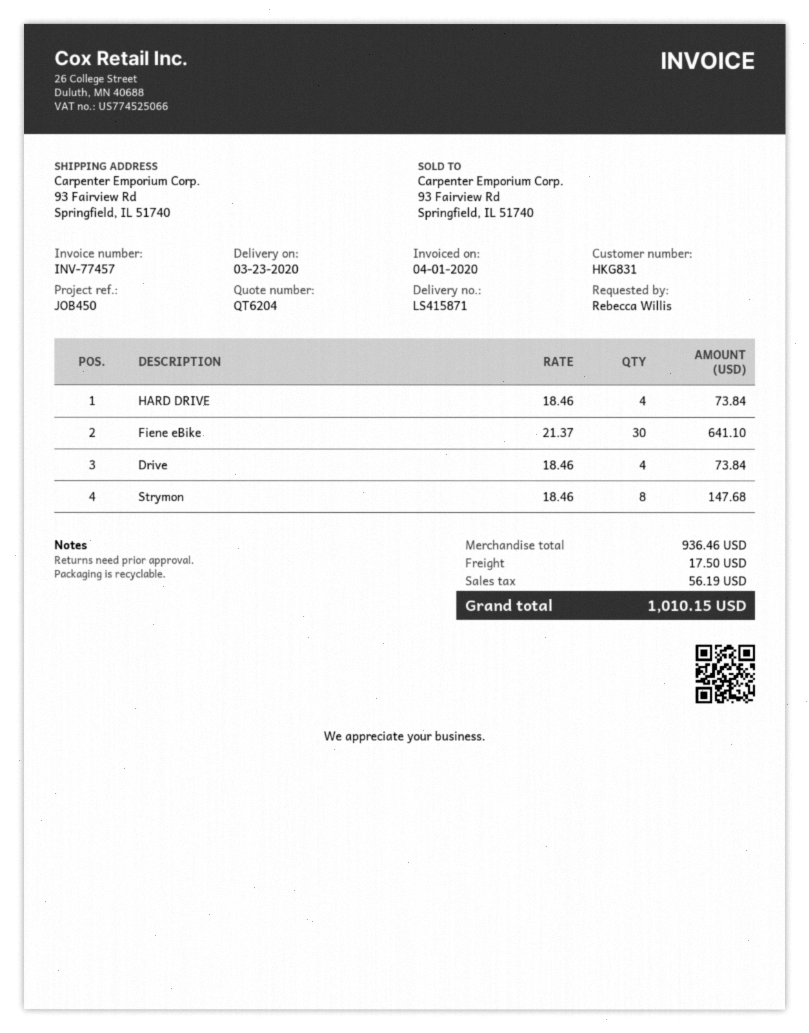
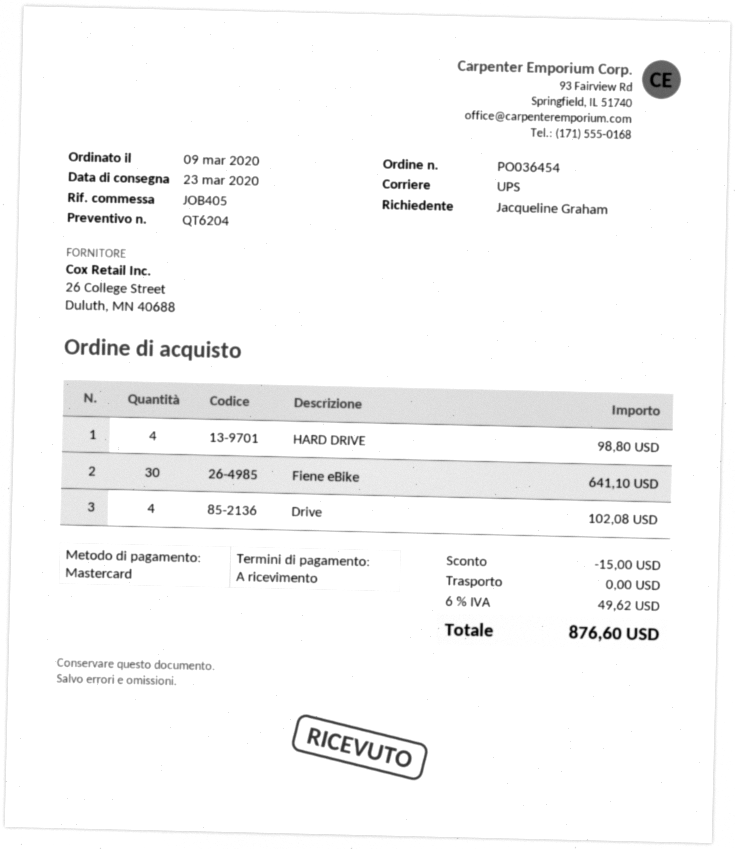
reference: JOB450 -> JOB405
ordered by: Rebecca Willis -> Jacqueline Graham
HARD DRIVE: 4 for 73.84 -> 4 for 98.80
Drive: 4 for 73.84 -> 4 for 102.08
Strymon: 8 for 147.68 -> none
discount: none -> 15.00
shipping: 17.50 -> 0.00
tax: 56.19 -> 49.62
total: 1010.15 -> 876.60

